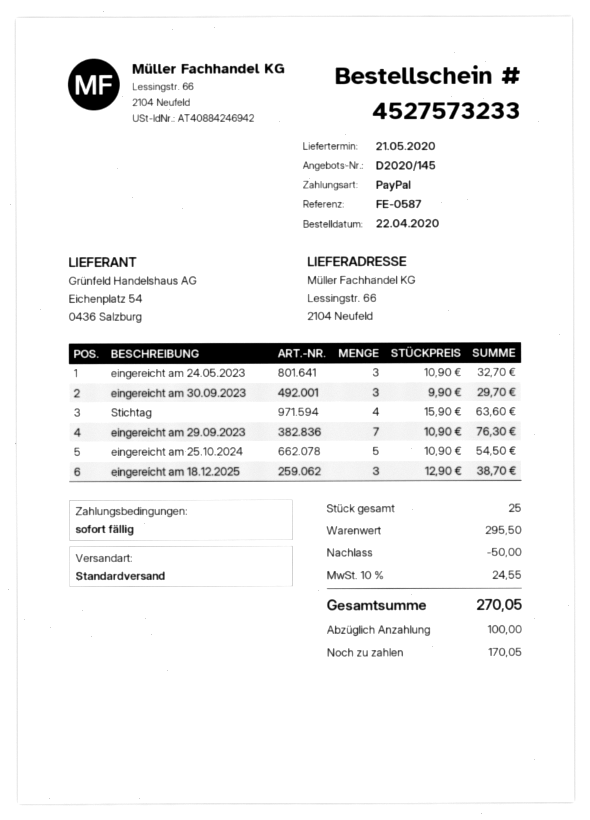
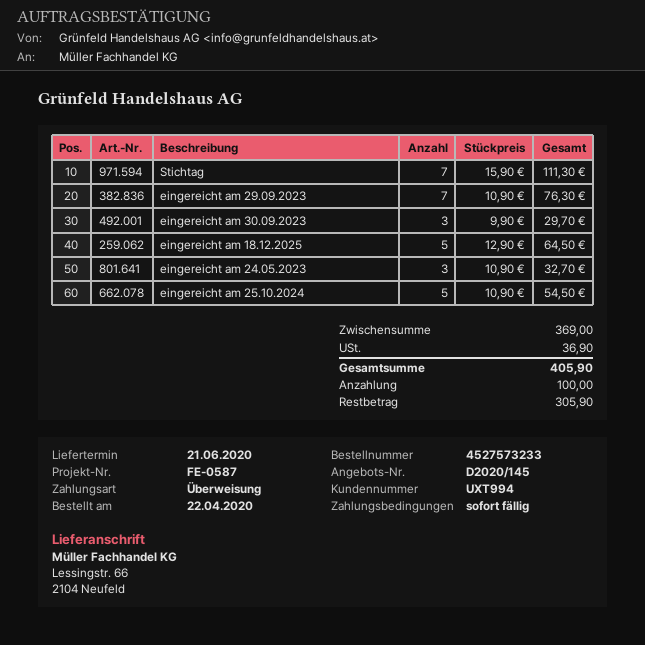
delivery date: 2020-05-21 -> 2020-06-21
payment method: PayPal -> bank transfer
Stichtag: 4 x 15.90 = 63.60 -> 7 x 15.90 = 111.30
eingereicht am 18.12.2025: 3 x 12.90 = 38.70 -> 5 x 12.90 = 64.50
subtotal: 295.50 -> 369.00
discount: 50.00 -> none
tax: 24.55 -> 36.90
total: 270.05 -> 405.90
balance: 170.05 -> 305.90

